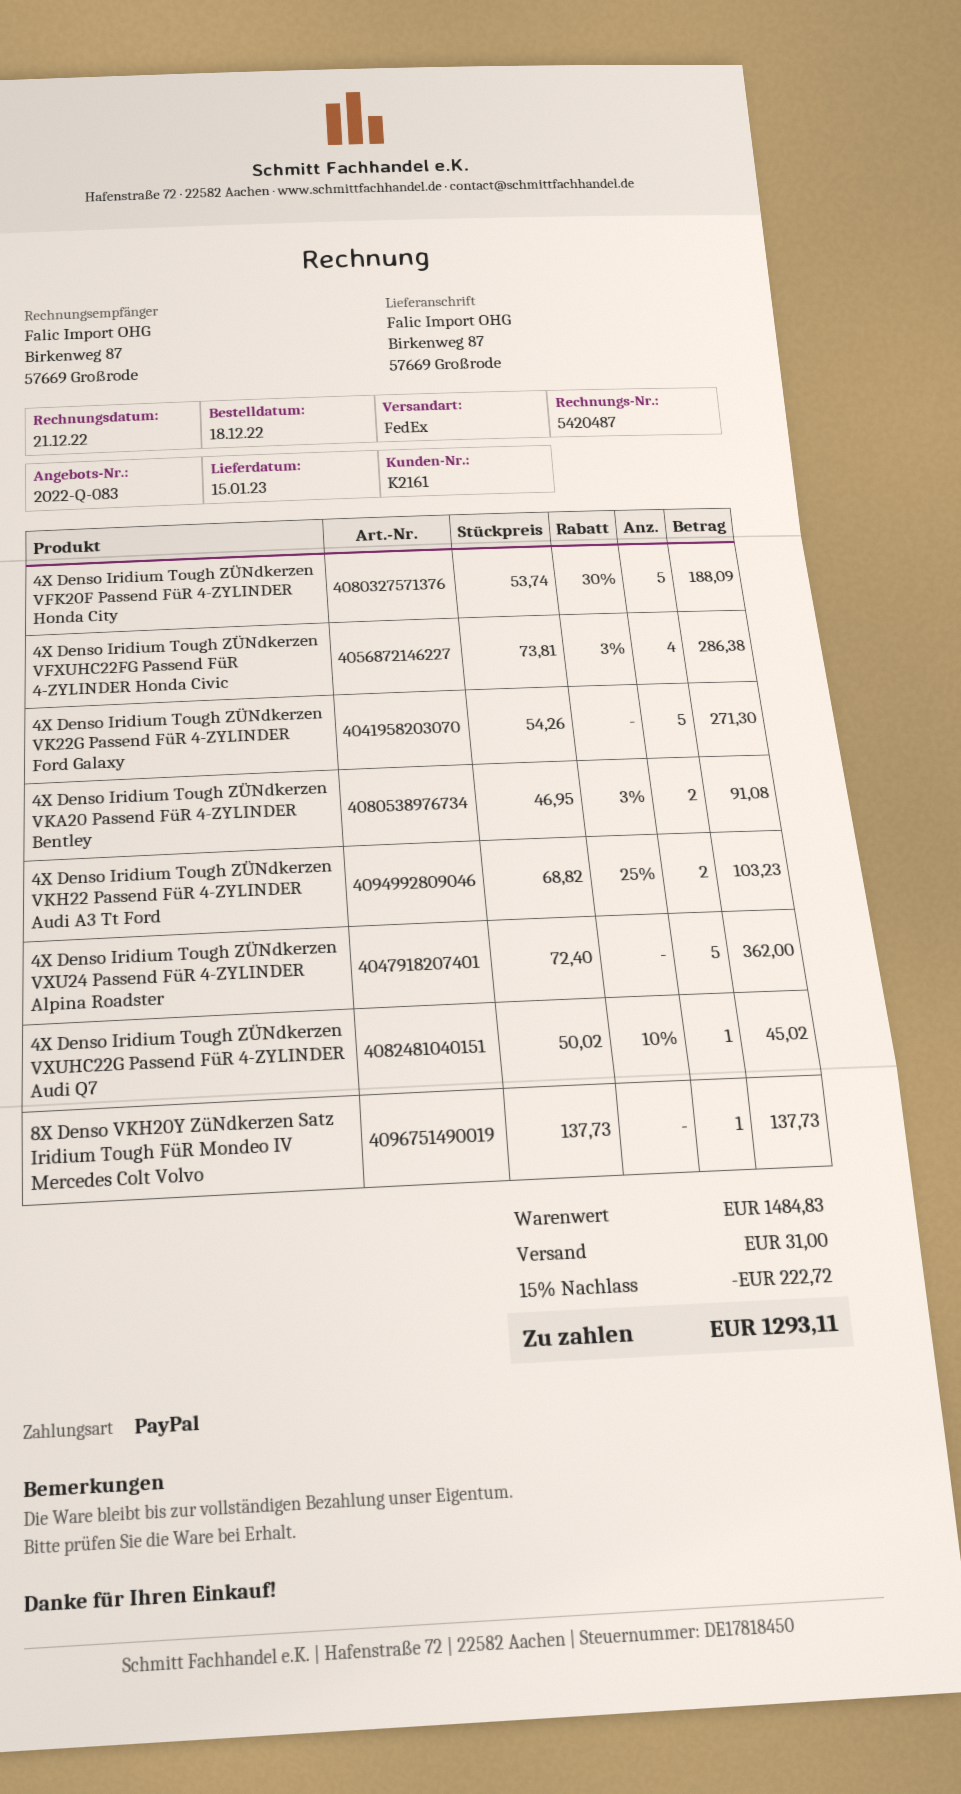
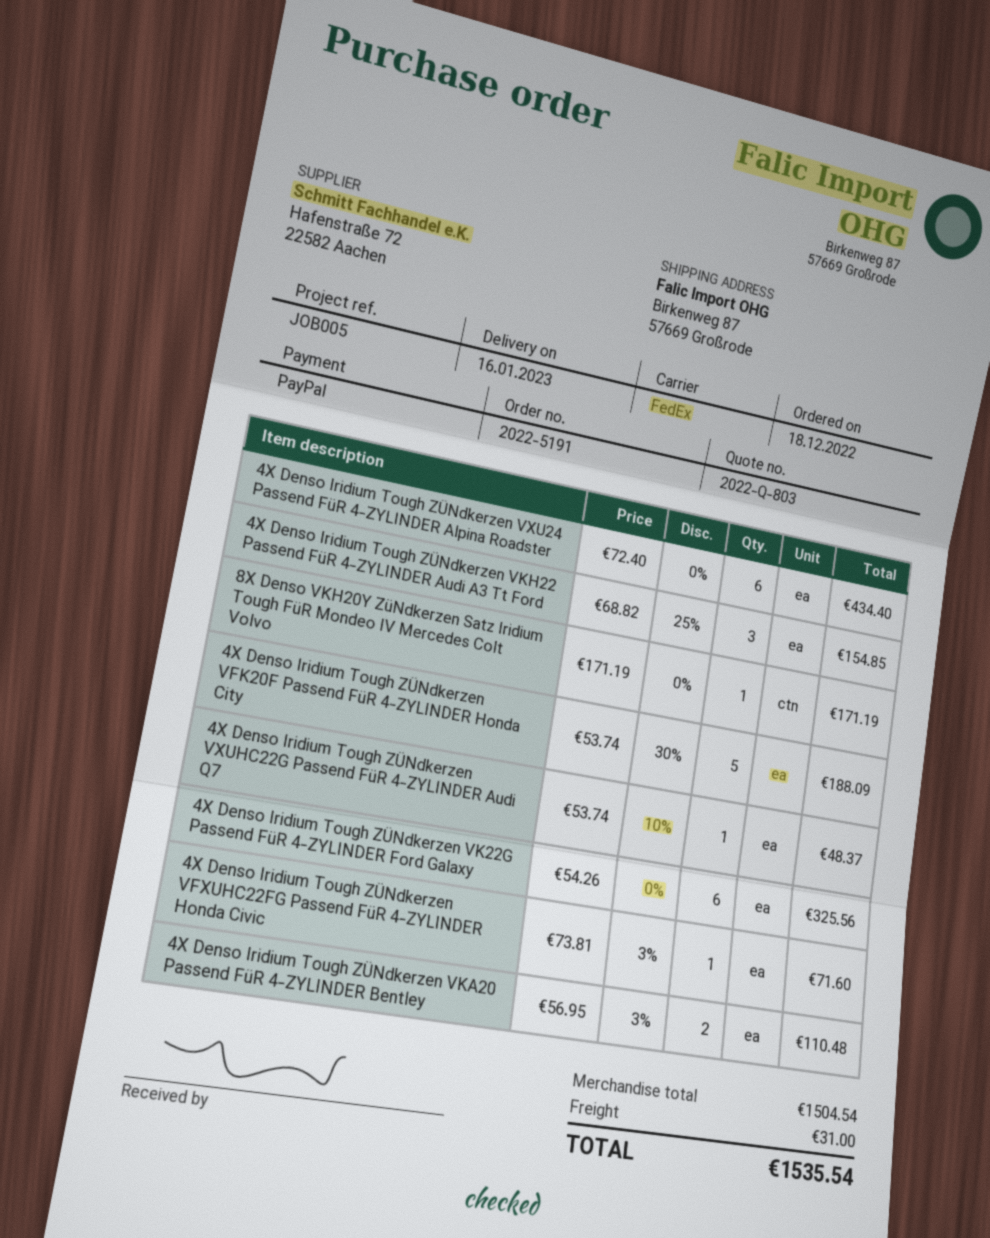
quote number: 2022-Q-083 -> 2022-Q-803
delivery date: 2023-01-15 -> 2023-01-16
4X Denso Iridium Tough ZÜNdkerzen VFXUHC22FG Passend FüR 4-ZYLINDER Honda Civic: 4 x 73.81 - 3% = 286.38 -> 1 x 73.81 - 3% = 71.60
4X Denso Iridium Tough ZÜNdkerzen VK22G Passend FüR 4-ZYLINDER Ford Galaxy: 5 x 54.26 = 271.30 -> 6 x 54.26 = 325.56
4X Denso Iridium Tough ZÜNdkerzen VKA20 Passend FüR 4-ZYLINDER Bentley: 2 x 46.95 - 3% = 91.08 -> 2 x 56.95 - 3% = 110.48
4X Denso Iridium Tough ZÜNdkerzen VKH22 Passend FüR 4-ZYLINDER Audi A3 Tt Ford: 2 x 68.82 - 25% = 103.23 -> 3 x 68.82 - 25% = 154.85
4X Denso Iridium Tough ZÜNdkerzen VXU24 Passend FüR 4-ZYLINDER Alpina Roadster: 5 x 72.40 = 362.00 -> 6 x 72.40 = 434.40
4X Denso Iridium Tough ZÜNdkerzen VXUHC22G Passend FüR 4-ZYLINDER Audi Q7: 1 x 50.02 - 10% = 45.02 -> 1 x 53.74 - 10% = 48.37
8X Denso VKH20Y ZüNdkerzen Satz Iridium Tough FüR Mondeo IV Mercedes Colt Volvo: 1 x 137.73 = 137.73 -> 1 x 171.19 = 171.19
subtotal: 1484.83 -> 1504.54
discount: 15% = 222.72 -> none
total: 1293.11 -> 1535.54

